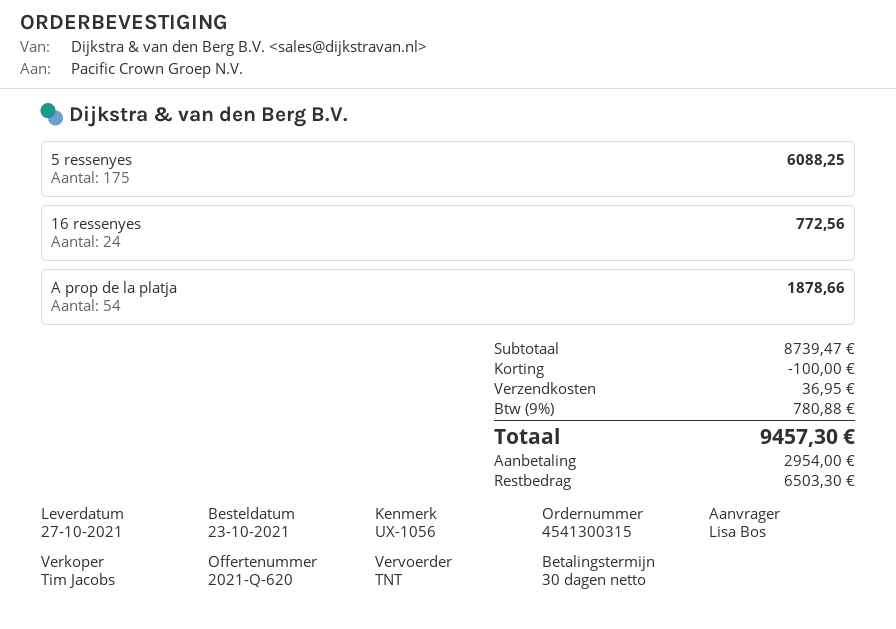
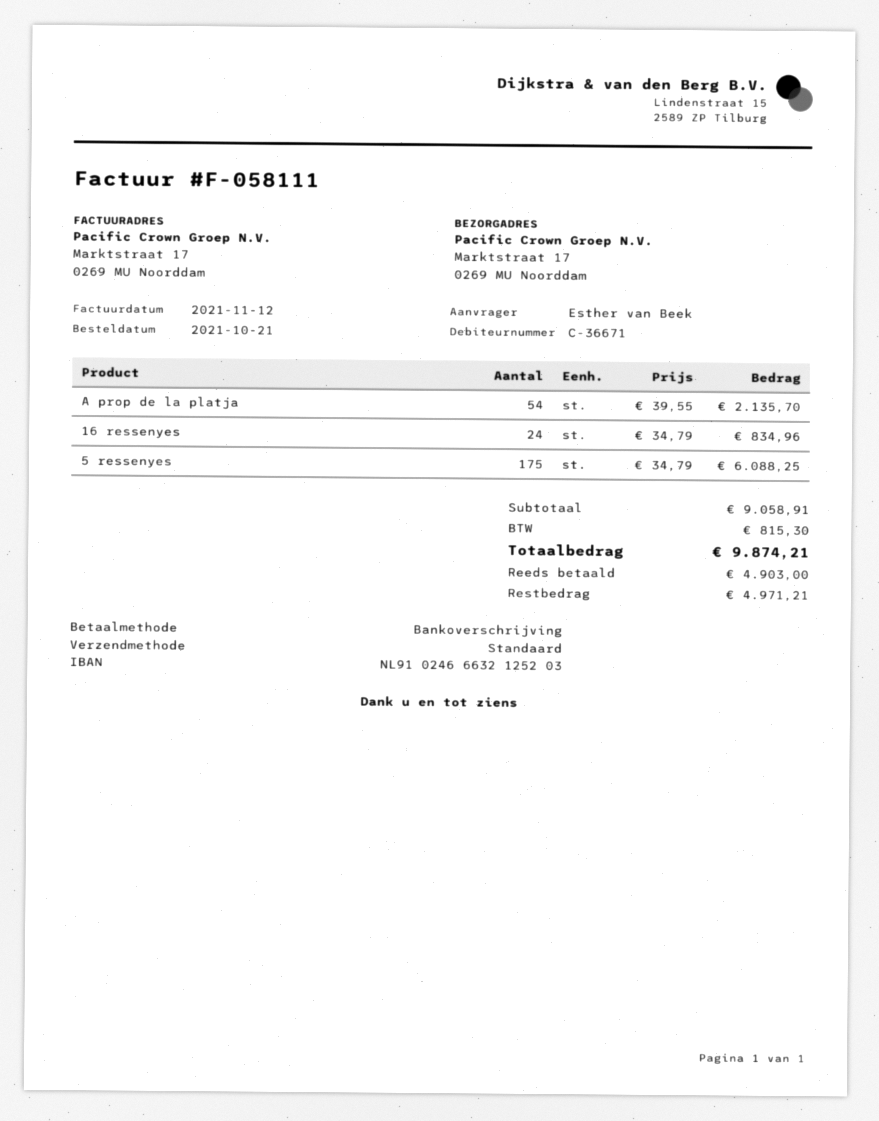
order date: 2021-10-23 -> 2021-10-21
ordered by: Lisa Bos -> Esther van Beek
shipping method: TNT -> standard
16 ressenyes: 24 for 772.56 -> 24 for 834.96
A prop de la platja: 54 for 1878.66 -> 54 for 2135.70
subtotal: 8739.47 -> 9058.91
discount: 100.00 -> none
shipping: 36.95 -> none
tax: 780.88 -> 815.30
total: 9457.30 -> 9874.21
deposit: 2954.00 -> 4903.00
balance: 6503.30 -> 4971.21

